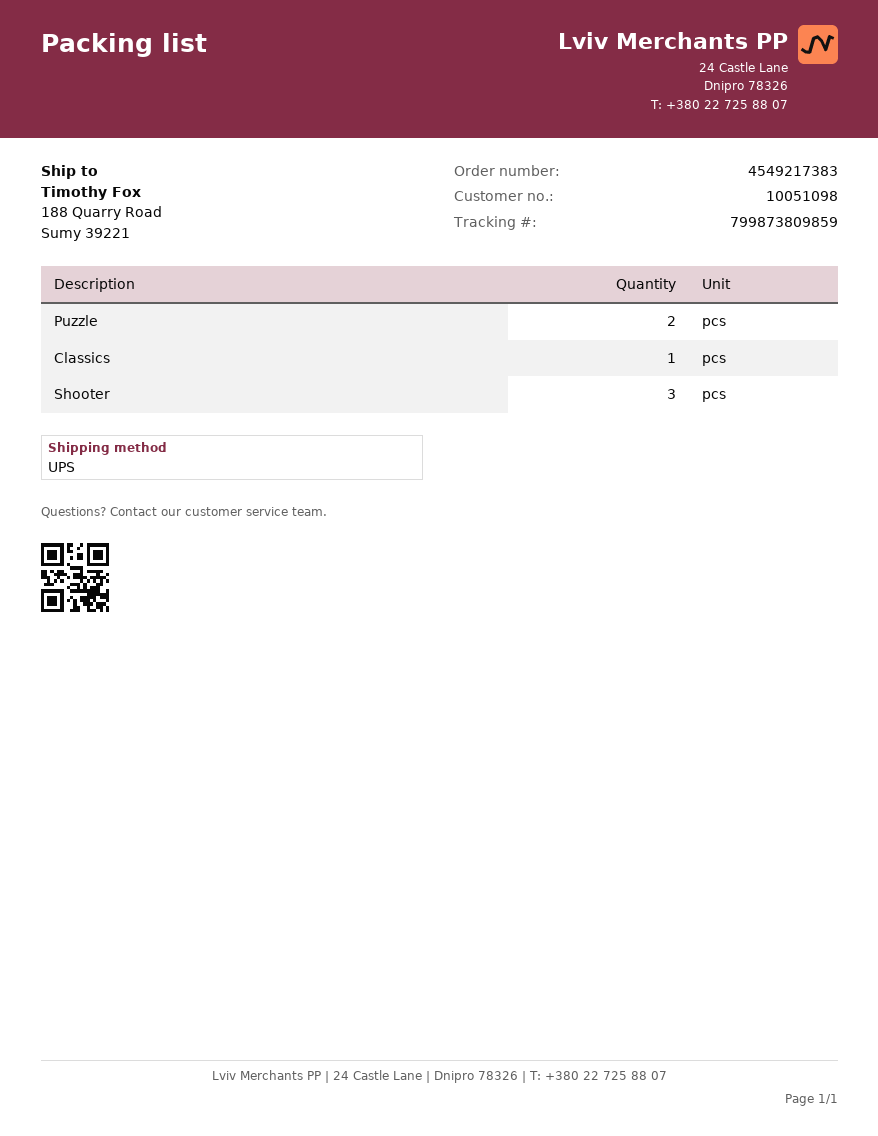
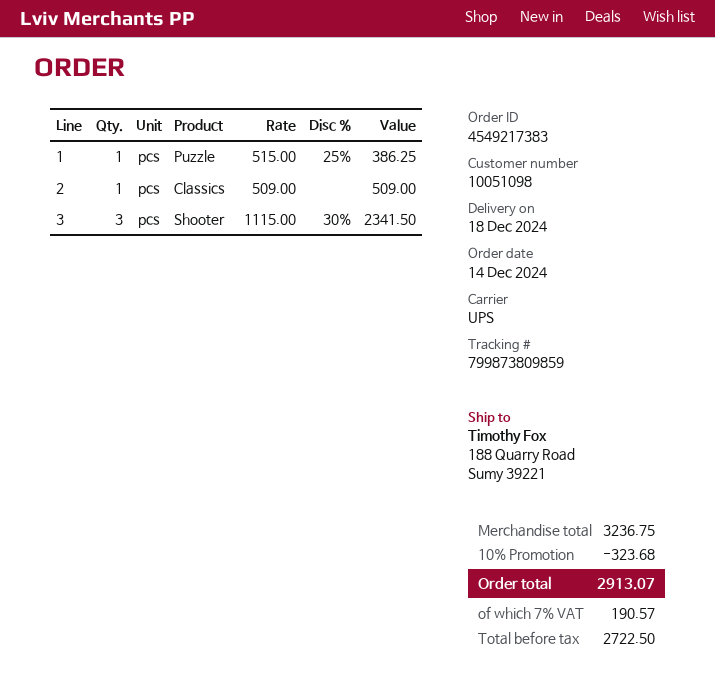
Puzzle: 2 -> 1

